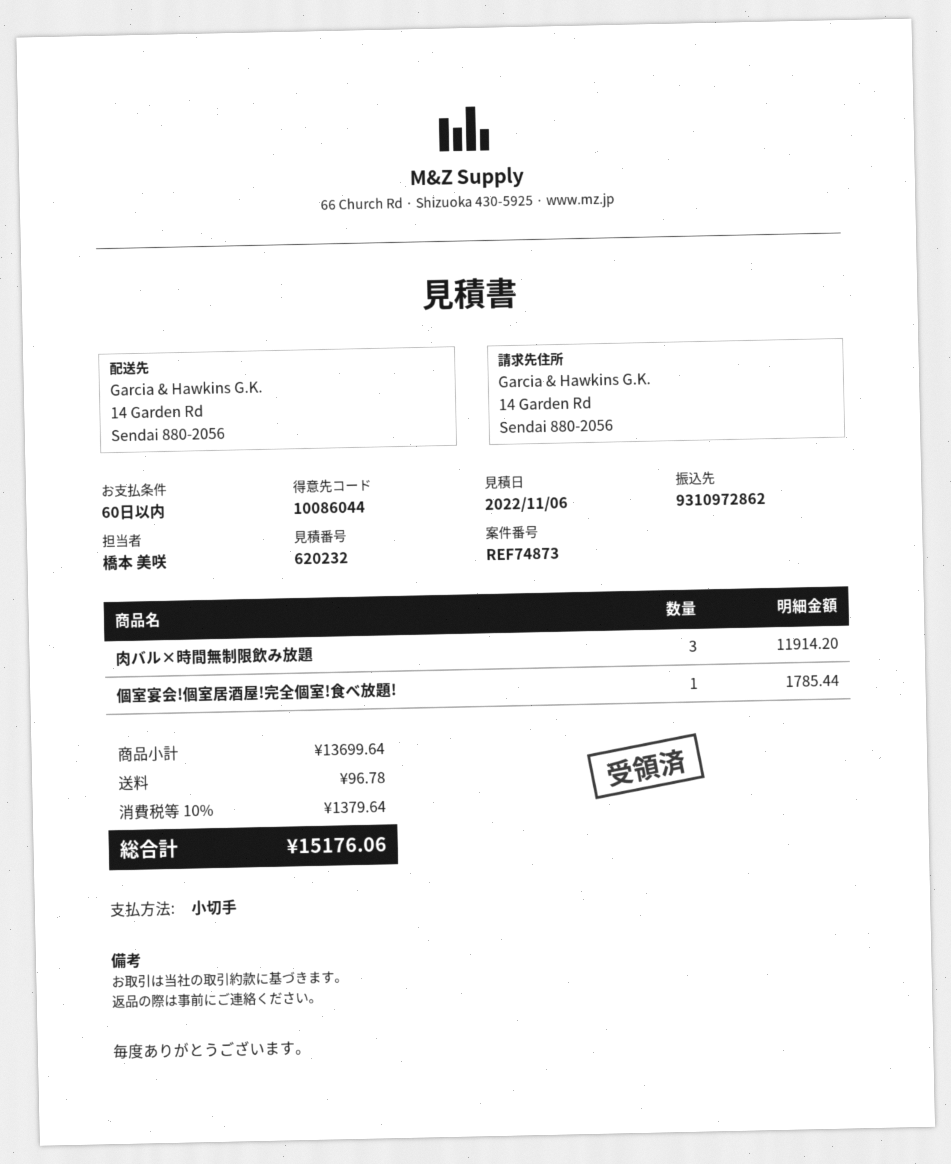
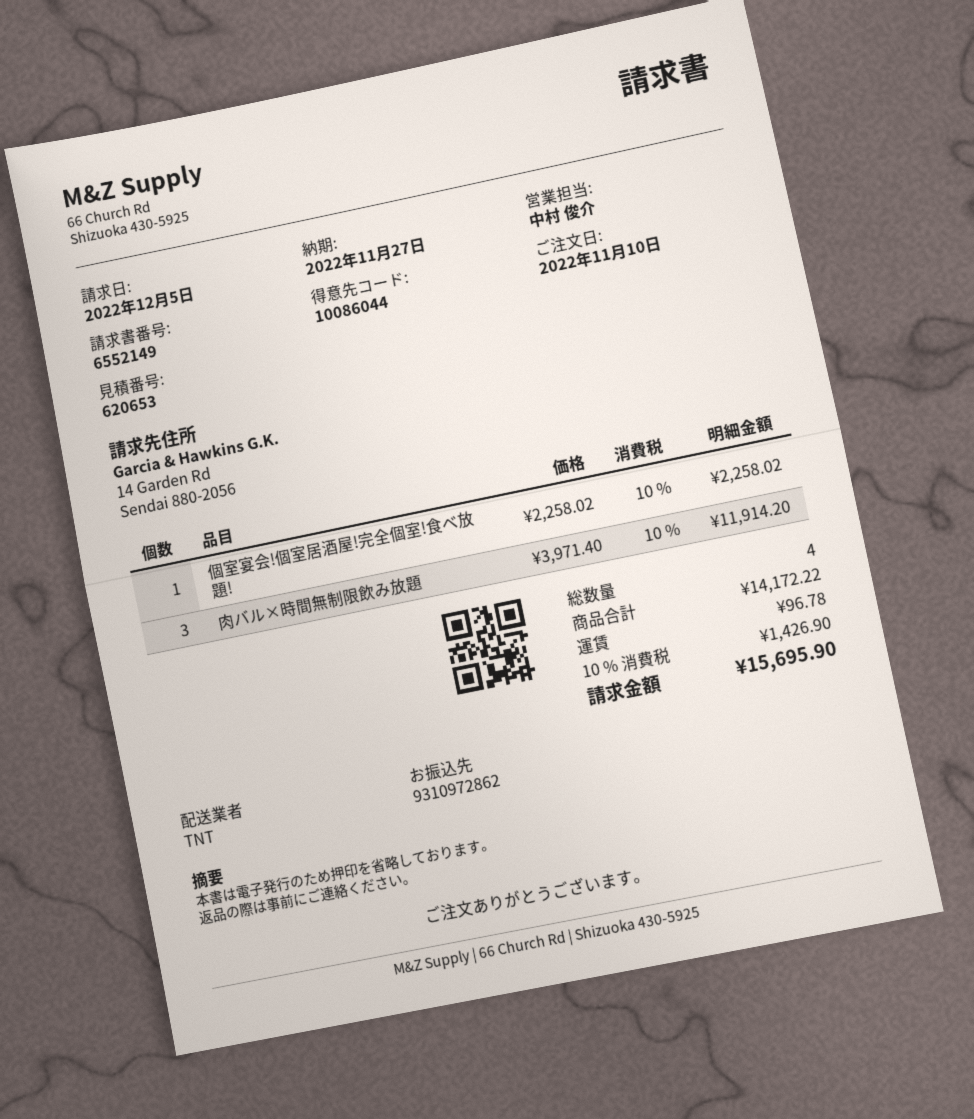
quote number: 620232 -> 620653
sales rep: 橋本 美咲 -> 中村 俊介
個室宴会!個室居酒屋!完全個室!食べ放題!: 1 for 1785.44 -> 1 for 2258.02
subtotal: 13699.64 -> 14172.22
tax: 10% = 1379.64 -> 10% = 1426.90
total: 15176.06 -> 15695.90

